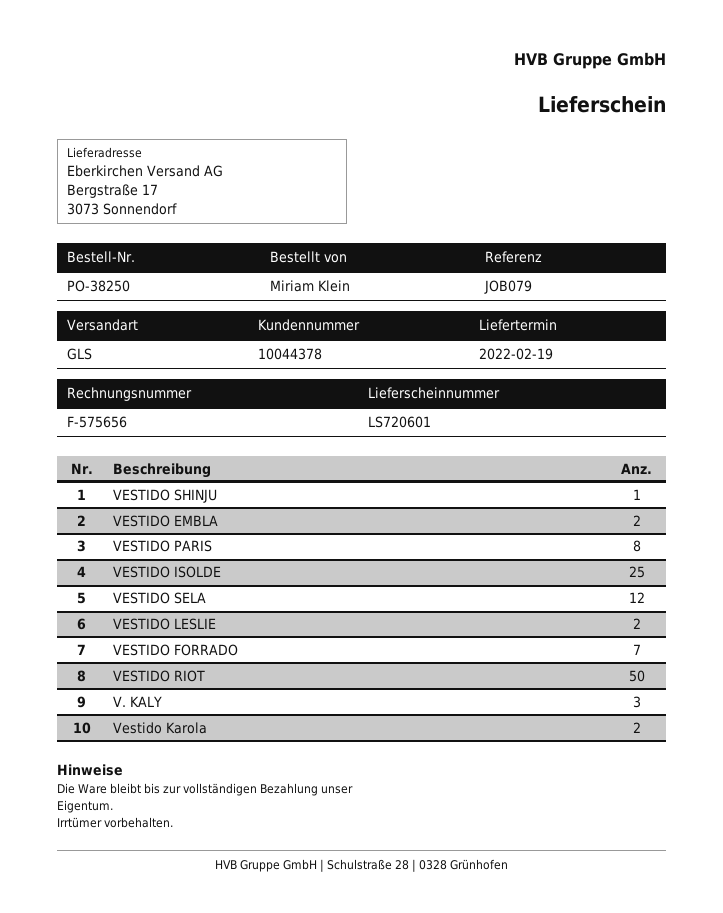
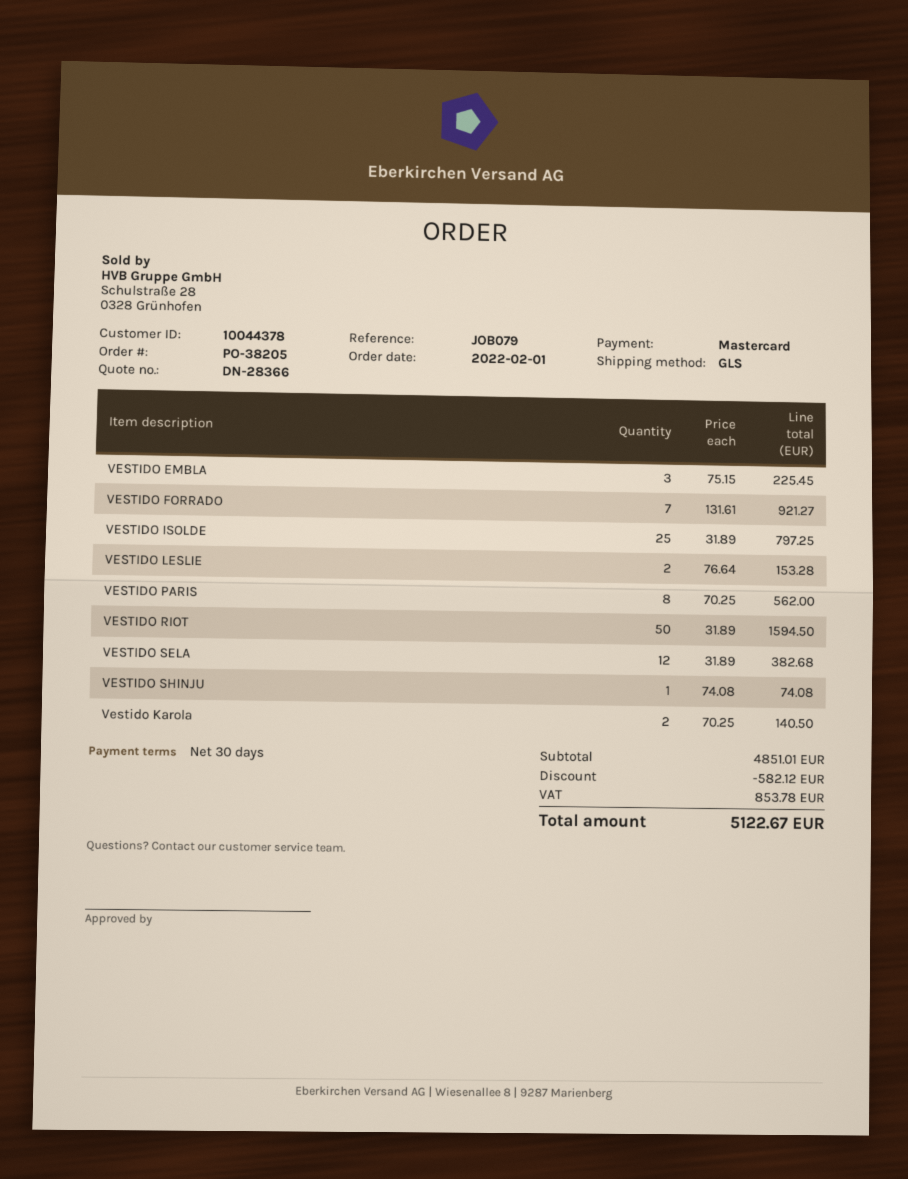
order number: PO-38250 -> PO-38205
VESTIDO EMBLA: 2 -> 3
V. KALY: 3 -> none

